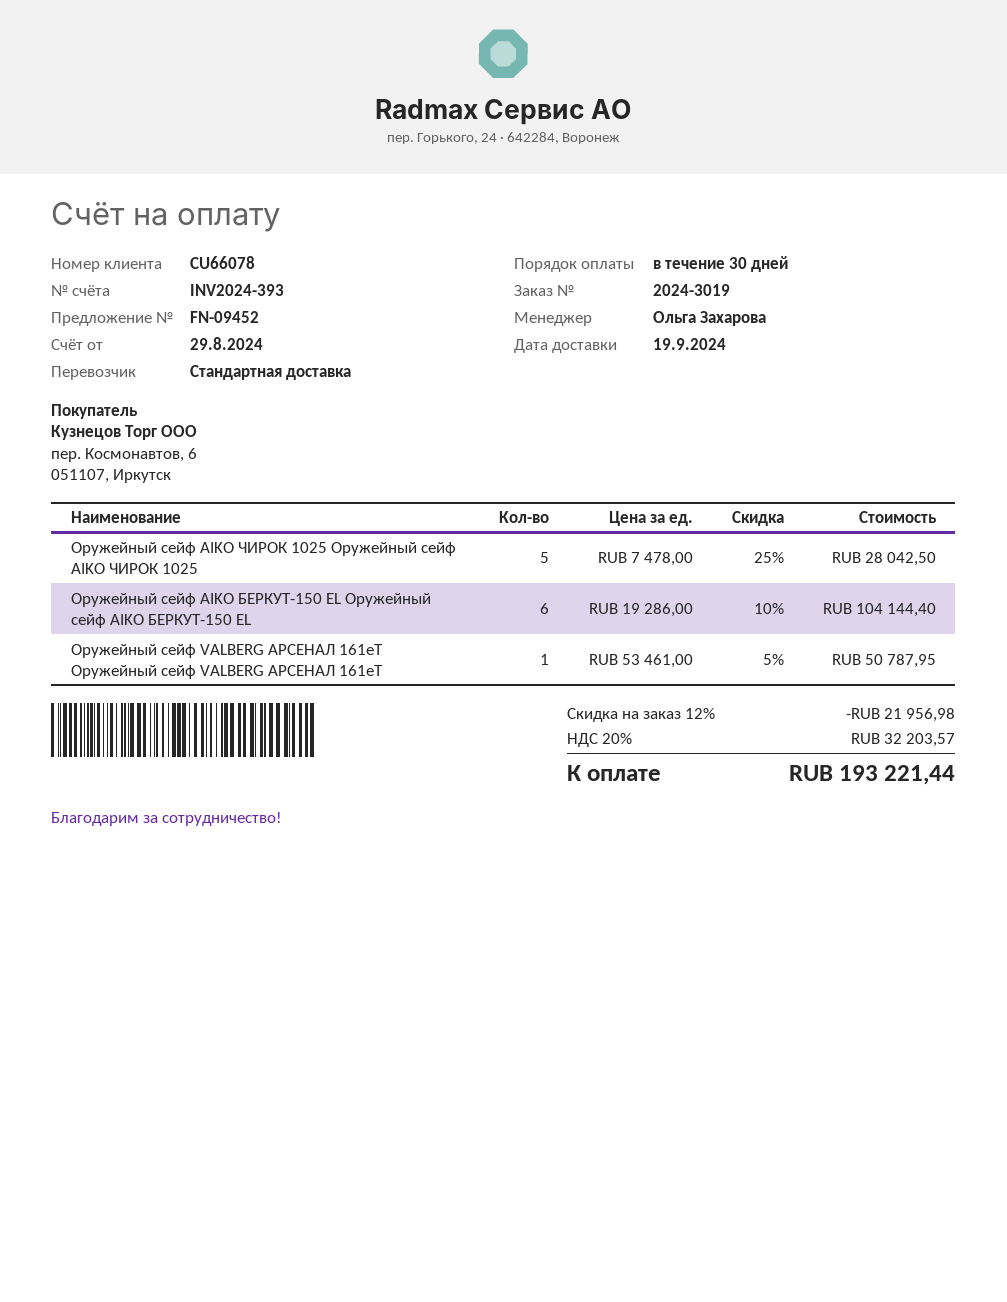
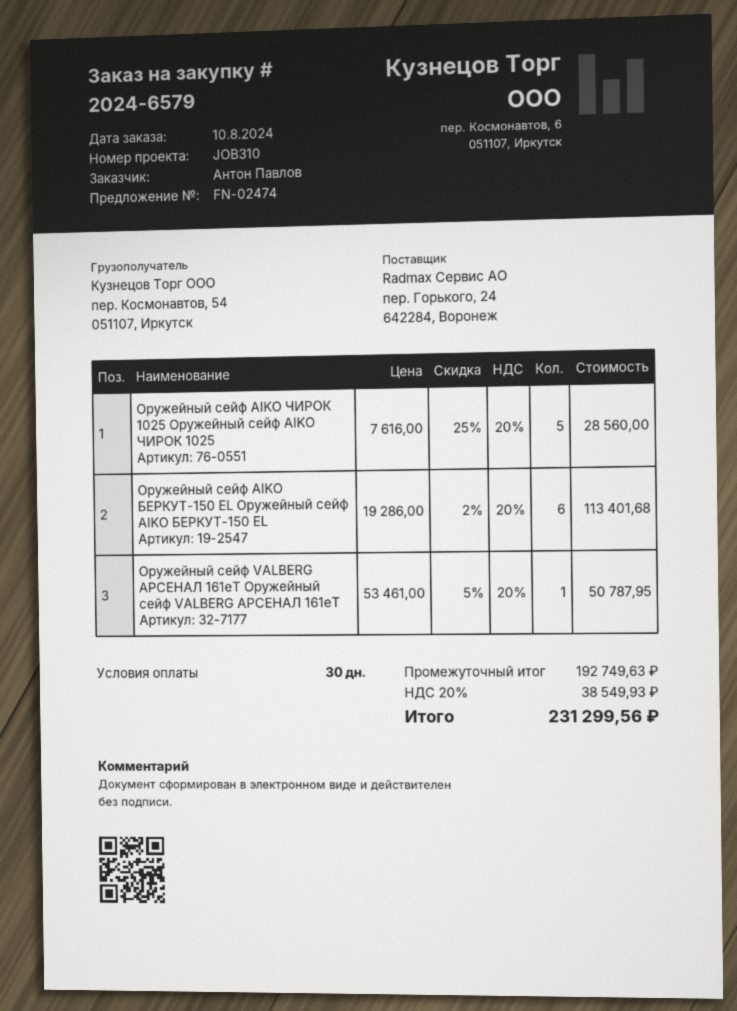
quote number: FN-09452 -> FN-02474
order number: 2024-3019 -> 2024-6579
Оружейный сейф AIKO ЧИРОК 1025 Оружейный сейф AIKO ЧИРОК 1025: 5 x 7478.00 - 25% = 28042.50 -> 5 x 7616.00 - 25% = 28560.00
Оружейный сейф AIKO БЕРКУТ-150 EL Оружейный сейф AIKO БЕРКУТ-150 EL: 6 x 19286.00 - 10% = 104144.40 -> 6 x 19286.00 - 2% = 113401.68
discount: 12% = 21956.98 -> none
tax: 20% = 32203.57 -> 20% = 38549.93
total: 193221.44 -> 231299.56

